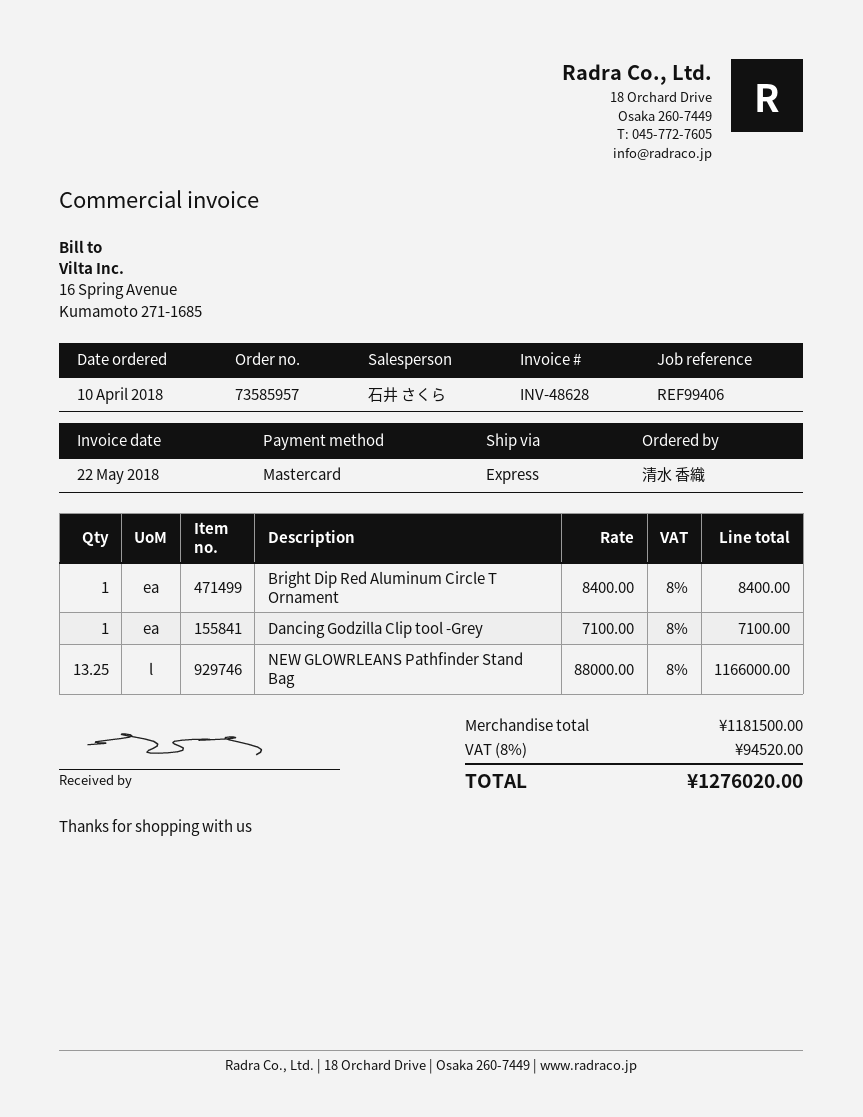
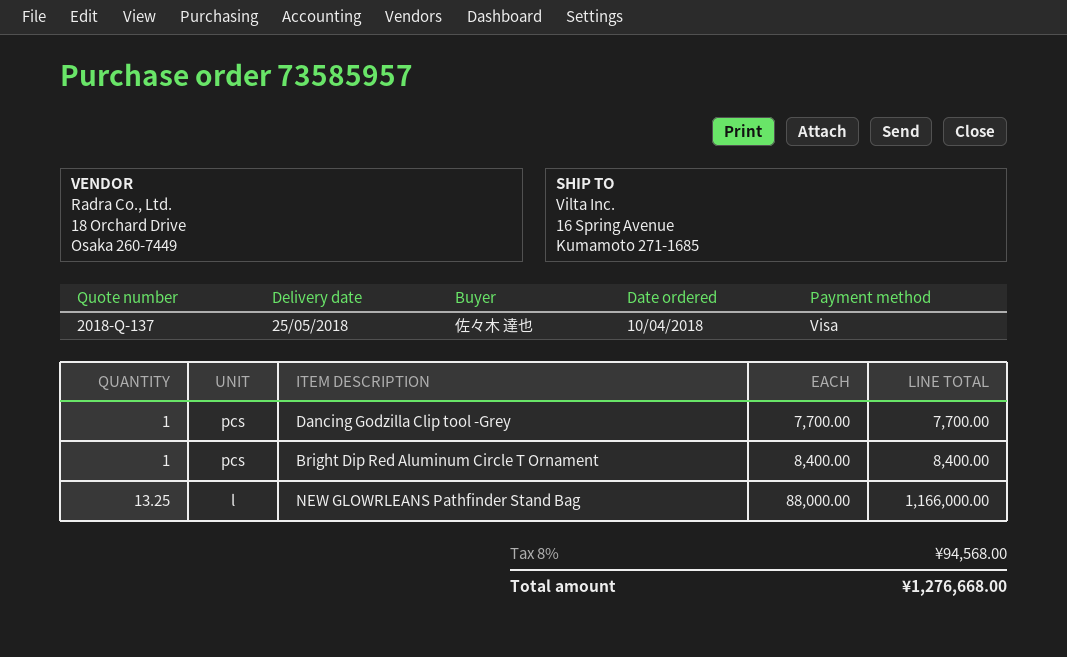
ordered by: 清水 香織 -> 佐々木 達也
payment method: Mastercard -> Visa
Dancing Godzilla Clip tool -Grey: 1 x 7100.00 = 7100.00 -> 1 x 7700.00 = 7700.00
tax: 8% = 94520.00 -> 8% = 94568.00
total: 1276020.00 -> 1276668.00

